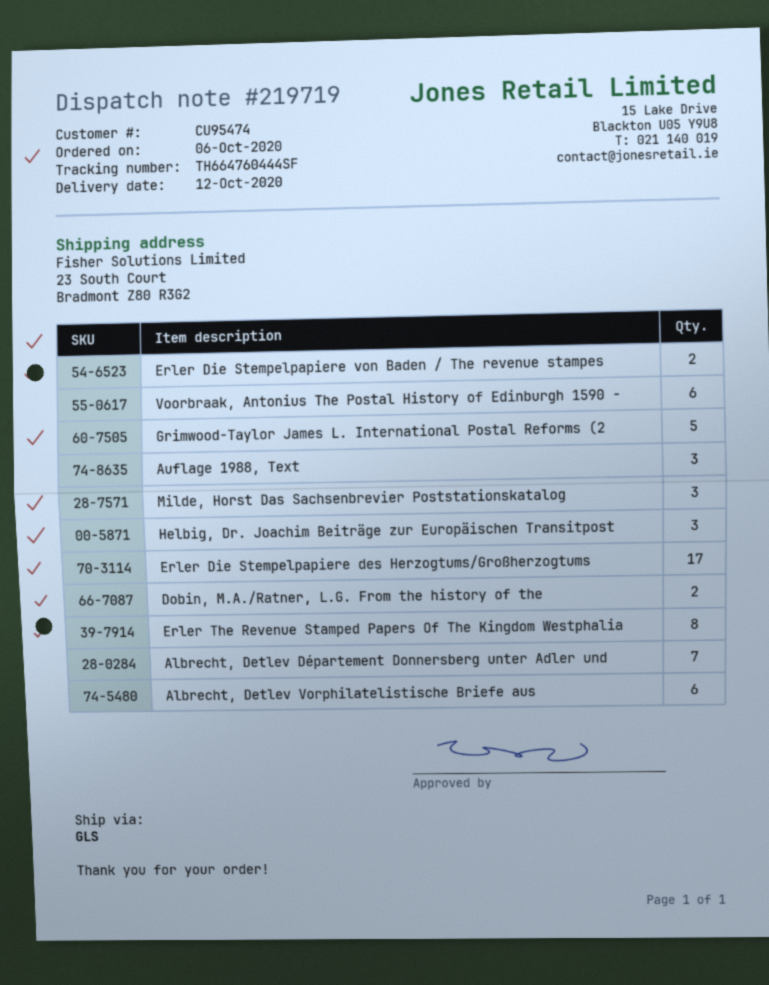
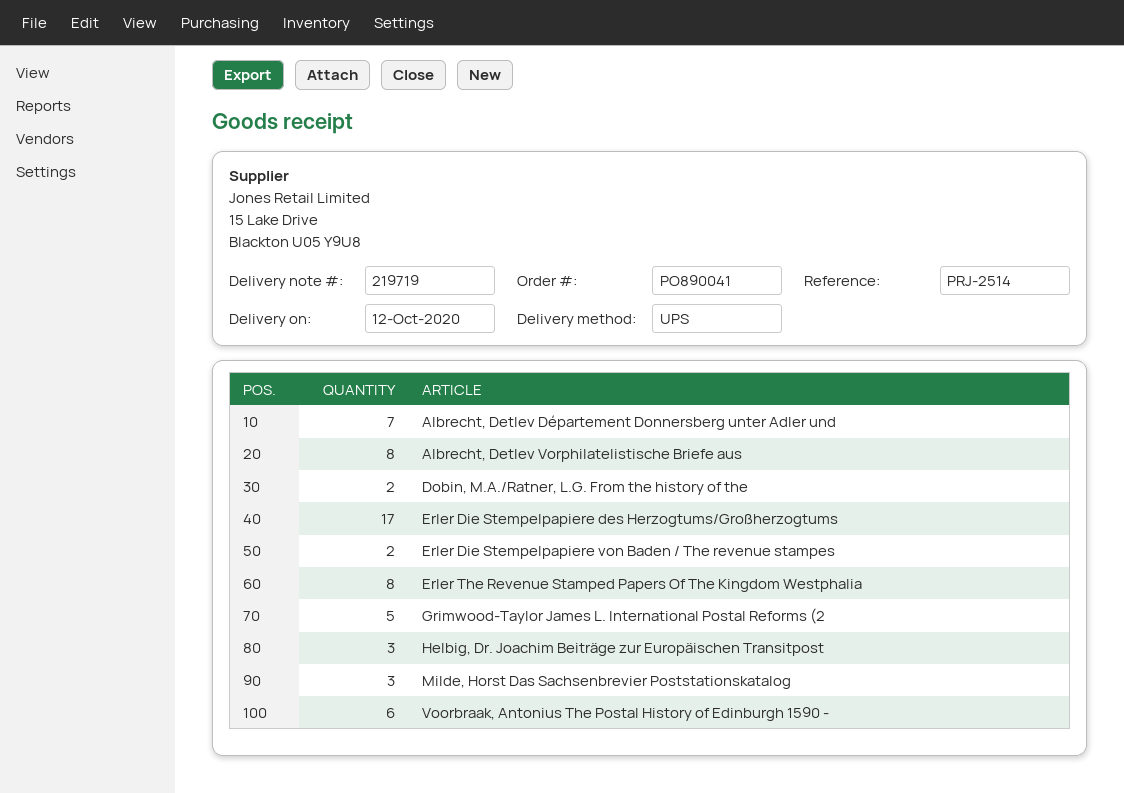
shipping method: GLS -> UPS
Auflage 1988, Text: 3 -> none
Albrecht, Detlev Vorphilatelistische Briefe aus: 6 -> 8

